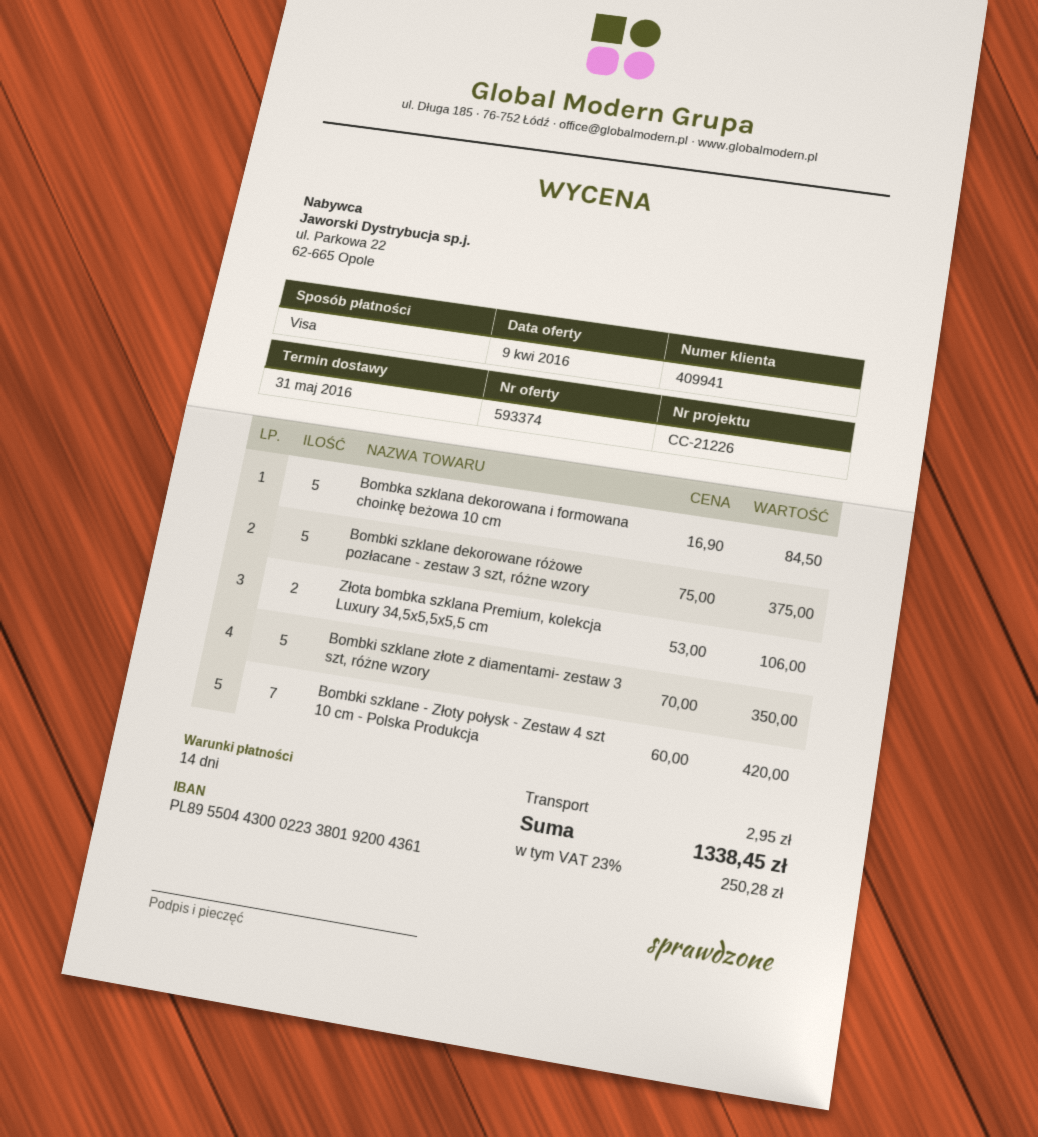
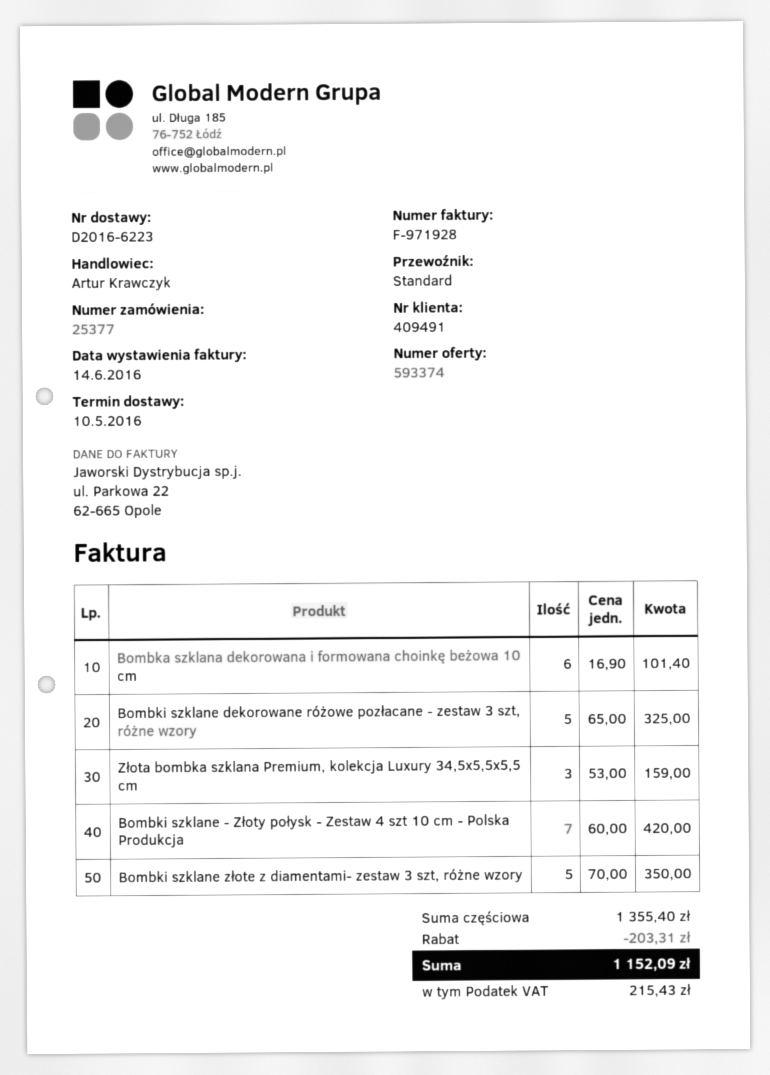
delivery date: 2016-05-31 -> 2016-05-10
customer number: 409941 -> 409491
Bombka szklana dekorowana i formowana choinkę beżowa 10 cm: 5 x 16.90 = 84.50 -> 6 x 16.90 = 101.40
Bombki szklane dekorowane różowe pozłacane - zestaw 3 szt, różne wzory: 5 x 75.00 = 375.00 -> 5 x 65.00 = 325.00
Złota bombka szklana Premium, kolekcja Luxury 34,5x5,5x5,5 cm: 2 x 53.00 = 106.00 -> 3 x 53.00 = 159.00
discount: none -> 203.31
shipping: 2.95 -> none
tax: 250.28 -> 215.43
total: 1338.45 -> 1152.09

